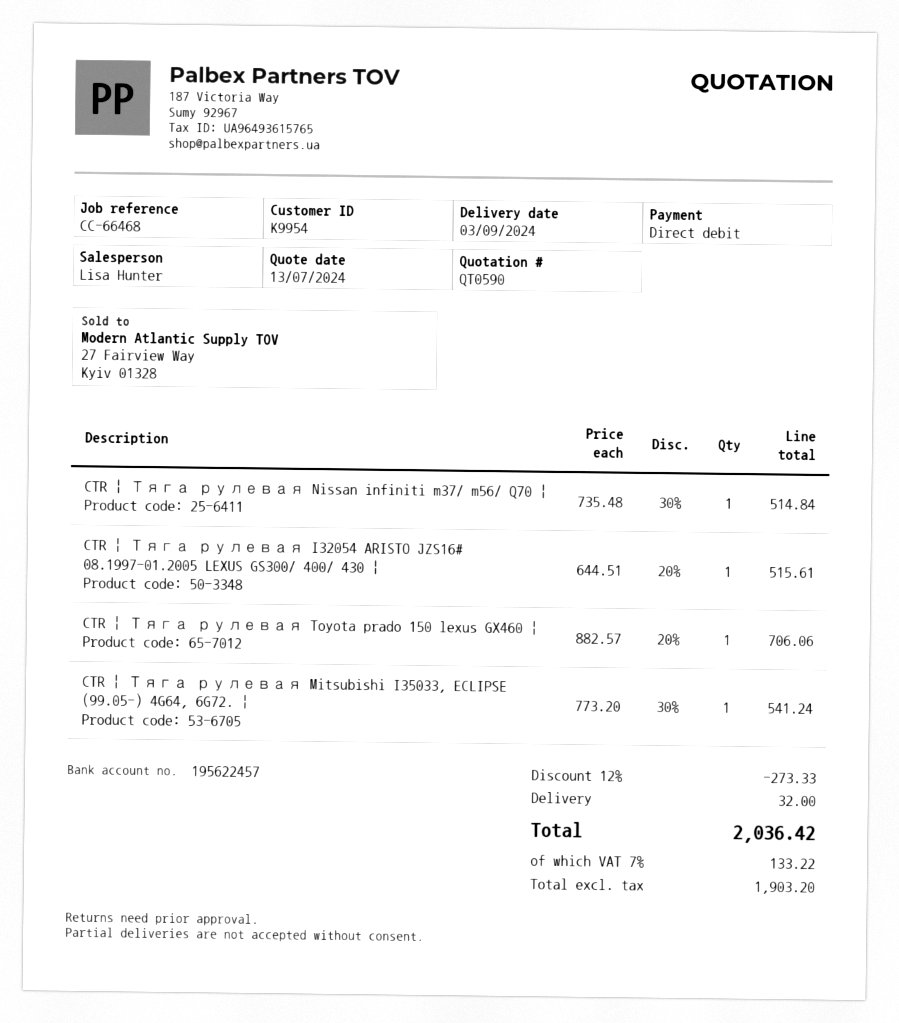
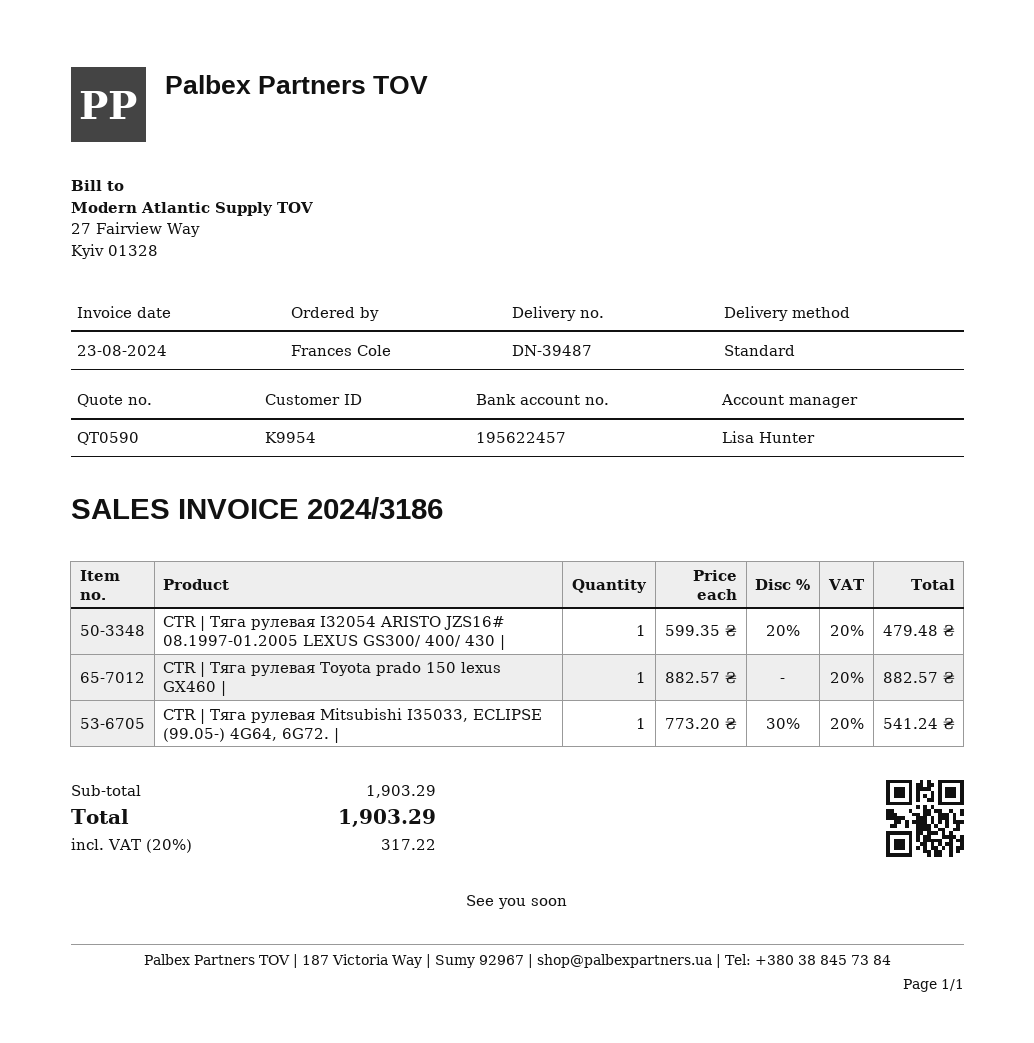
CTR | Тяга рулевая Nissan infiniti m37/ m56/ Q70 |: 1 x 735.48 - 30% = 514.84 -> none
CTR | Тяга рулевая I32054 ARISTO JZS16# 08.1997-01.2005 LEXUS GS300/ 400/ 430 |: 1 x 644.51 - 20% = 515.61 -> 1 x 599.35 - 20% = 479.48
CTR | Тяга рулевая Toyota prado 150 lexus GX460 |: 1 x 882.57 - 20% = 706.06 -> 1 x 882.57 = 882.57
discount: 12% = 273.33 -> none
shipping: 32.00 -> none
tax: 7% = 133.22 -> 20% = 317.22
total: 2036.42 -> 1903.29

